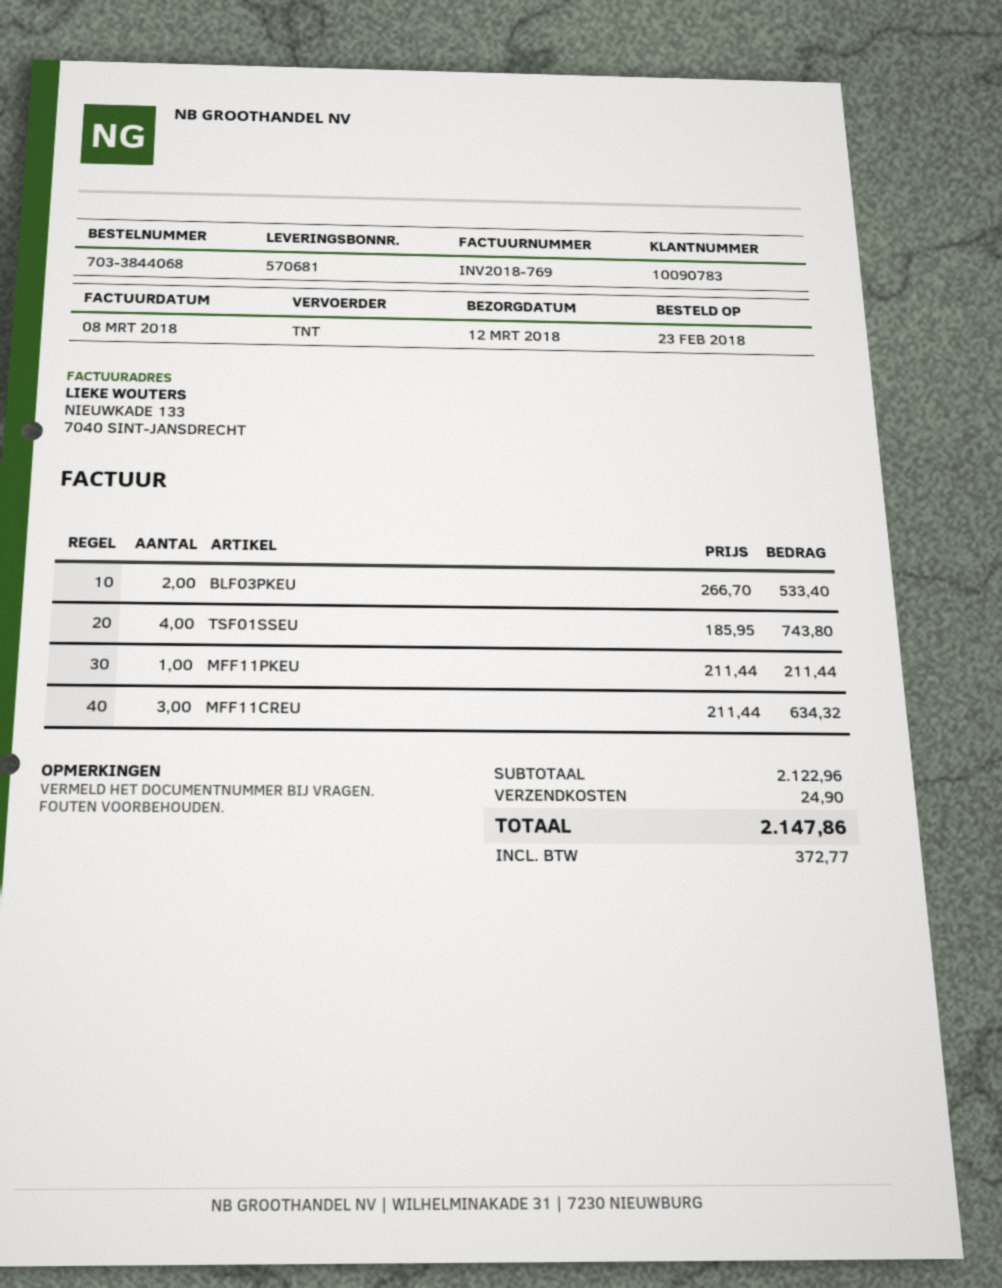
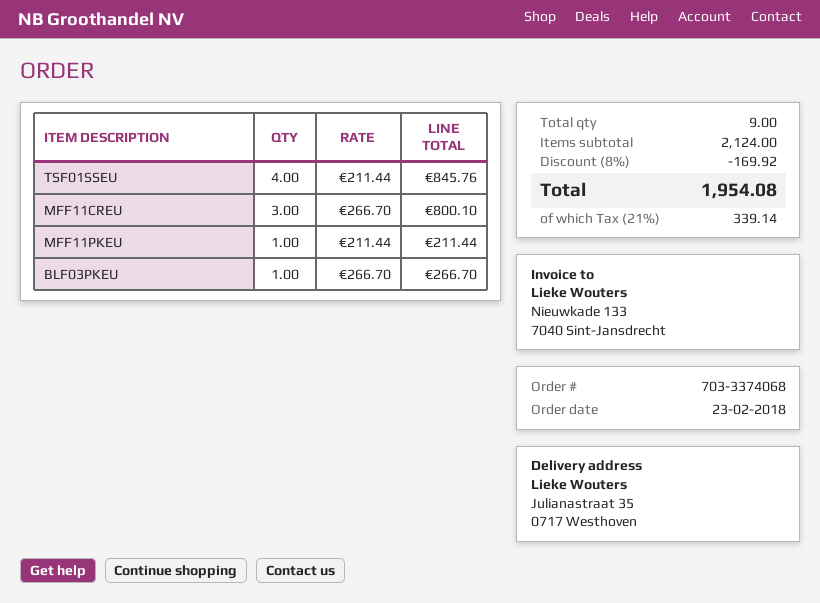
order number: 703-3844068 -> 703-3374068
BLF03PKEU: 2 x 266.70 = 533.40 -> 1 x 266.70 = 266.70
TSF01SSEU: 4 x 185.95 = 743.80 -> 4 x 211.44 = 845.76
MFF11CREU: 3 x 211.44 = 634.32 -> 3 x 266.70 = 800.10
subtotal: 2122.96 -> 2124.00
discount: none -> 8% = 169.92
shipping: 24.90 -> none
tax: 372.77 -> 339.14
total: 2147.86 -> 1954.08

